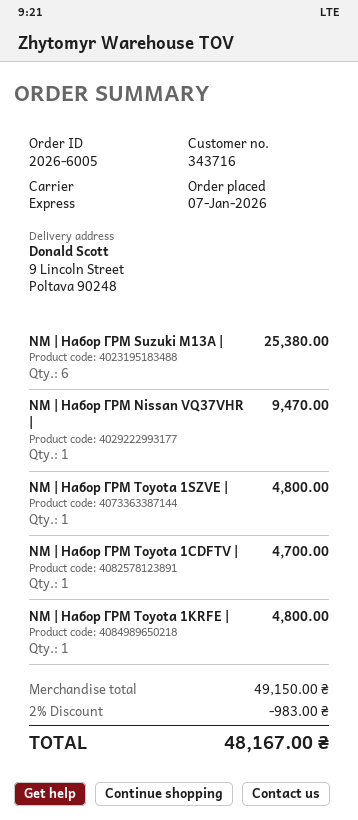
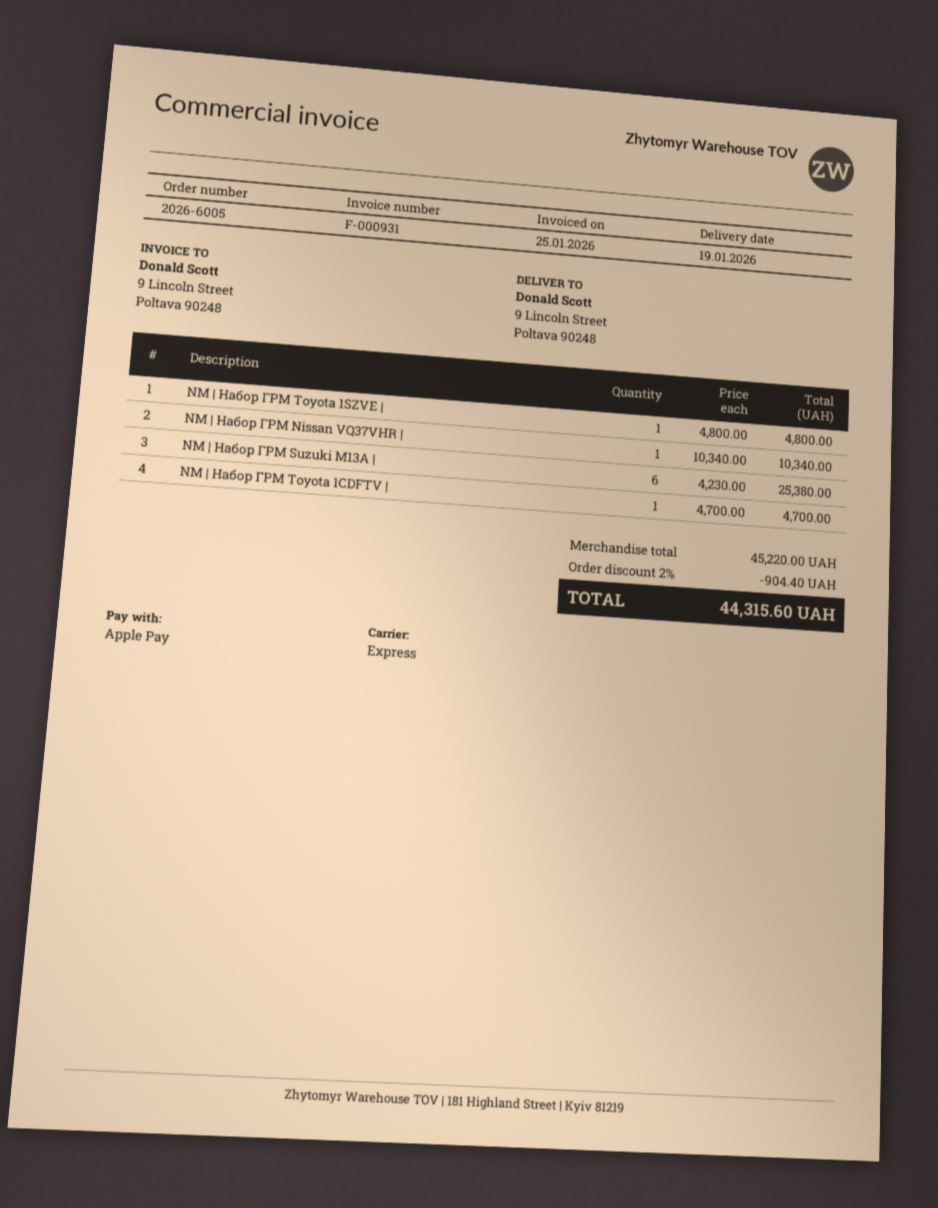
NM | Набор ГРМ Nissan VQ37VHR |: 1 for 9470.00 -> 1 for 10340.00
NM | Набор ГРМ Toyota 1KRFE |: 1 for 4800.00 -> none
subtotal: 49150.00 -> 45220.00
discount: 2% = 983.00 -> 2% = 904.40
total: 48167.00 -> 44315.60

